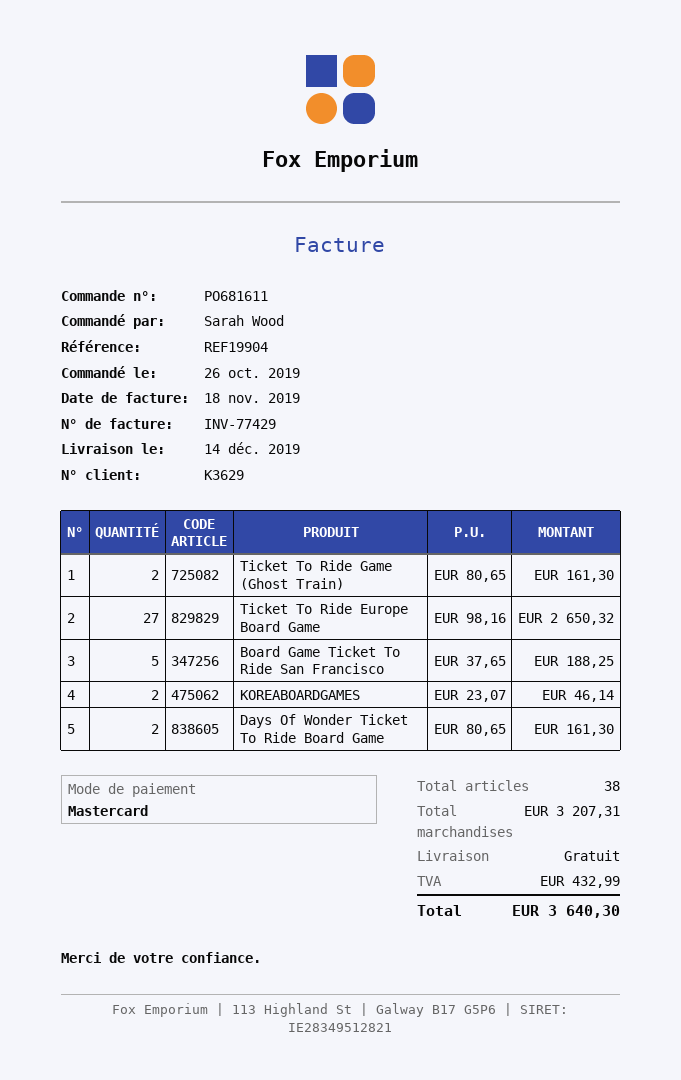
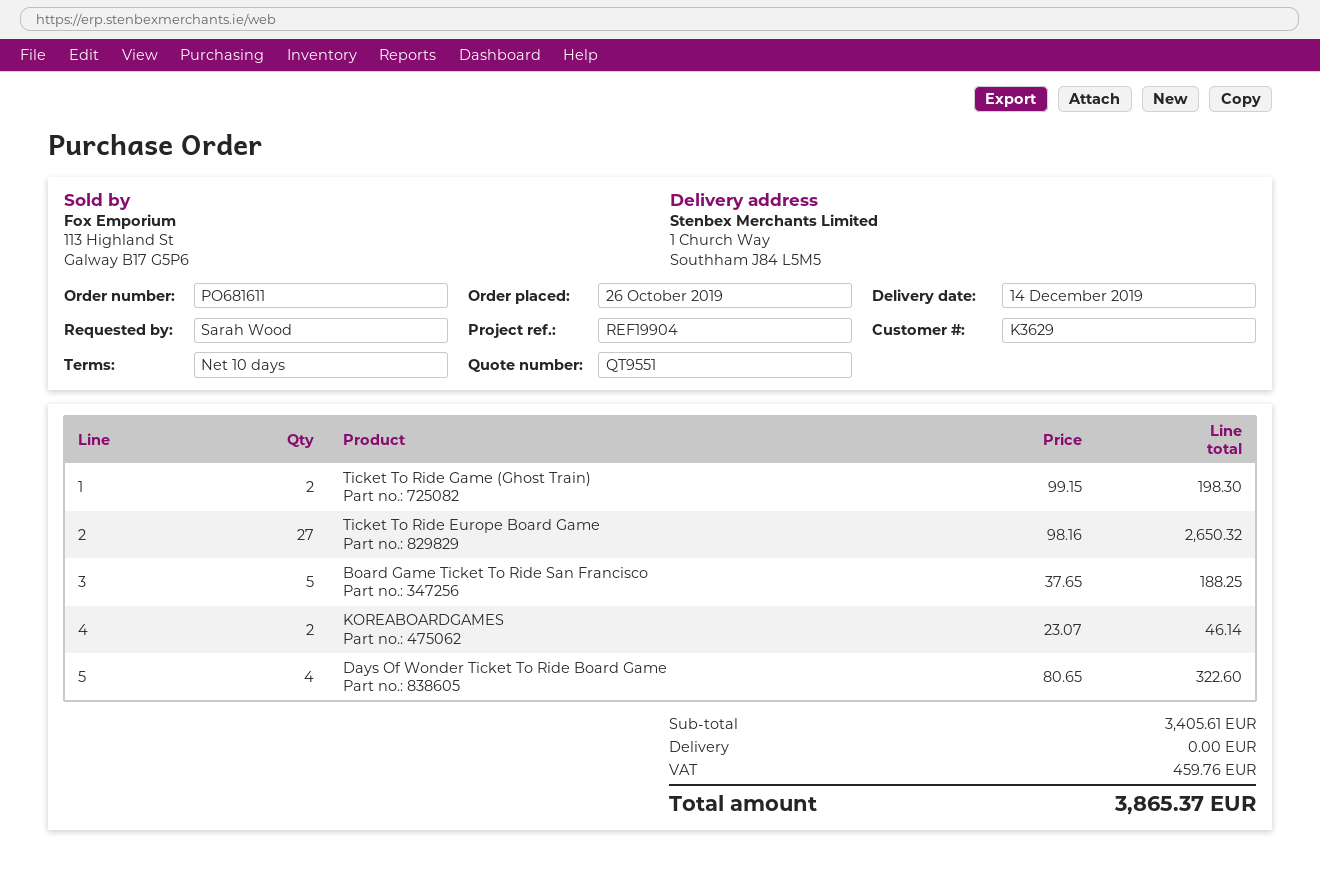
Ticket To Ride Game (Ghost Train): 2 x 80.65 = 161.30 -> 2 x 99.15 = 198.30
Days Of Wonder Ticket To Ride Board Game: 2 x 80.65 = 161.30 -> 4 x 80.65 = 322.60
subtotal: 3207.31 -> 3405.61
tax: 432.99 -> 459.76
total: 3640.30 -> 3865.37

